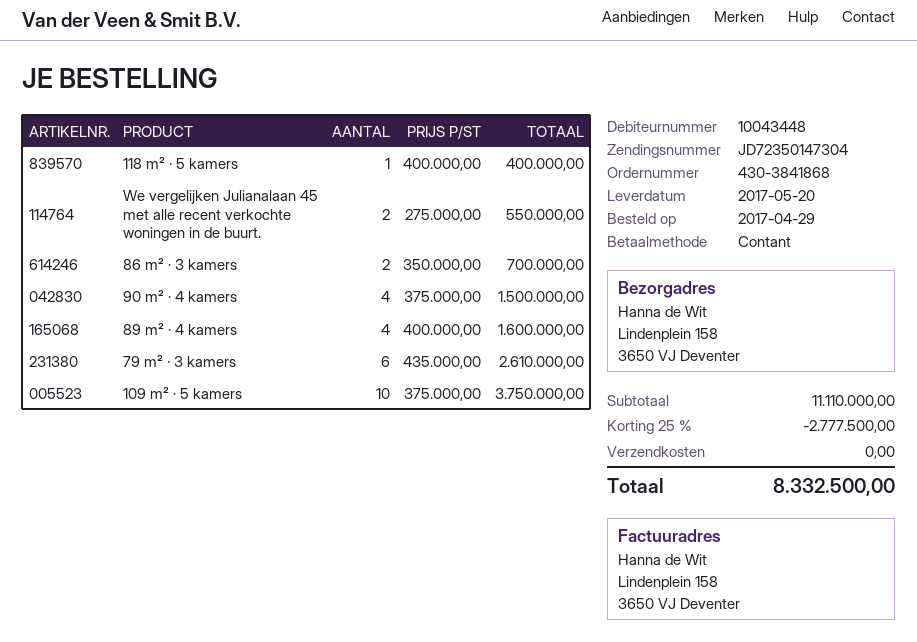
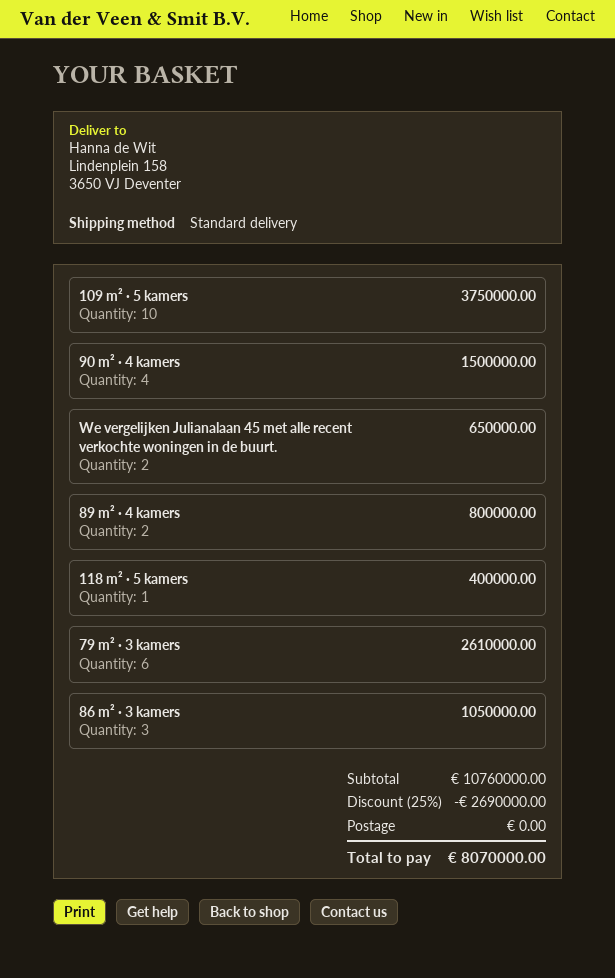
We vergelijken Julianalaan 45 met alle recent verkochte woningen in de buurt.: 2 for 550000.00 -> 2 for 650000.00
86 m² · 3 kamers: 2 for 700000.00 -> 3 for 1050000.00
89 m² · 4 kamers: 4 for 1600000.00 -> 2 for 800000.00
subtotal: 11110000.00 -> 10760000.00
discount: 25% = 2777500.00 -> 25% = 2690000.00
total: 8332500.00 -> 8070000.00

